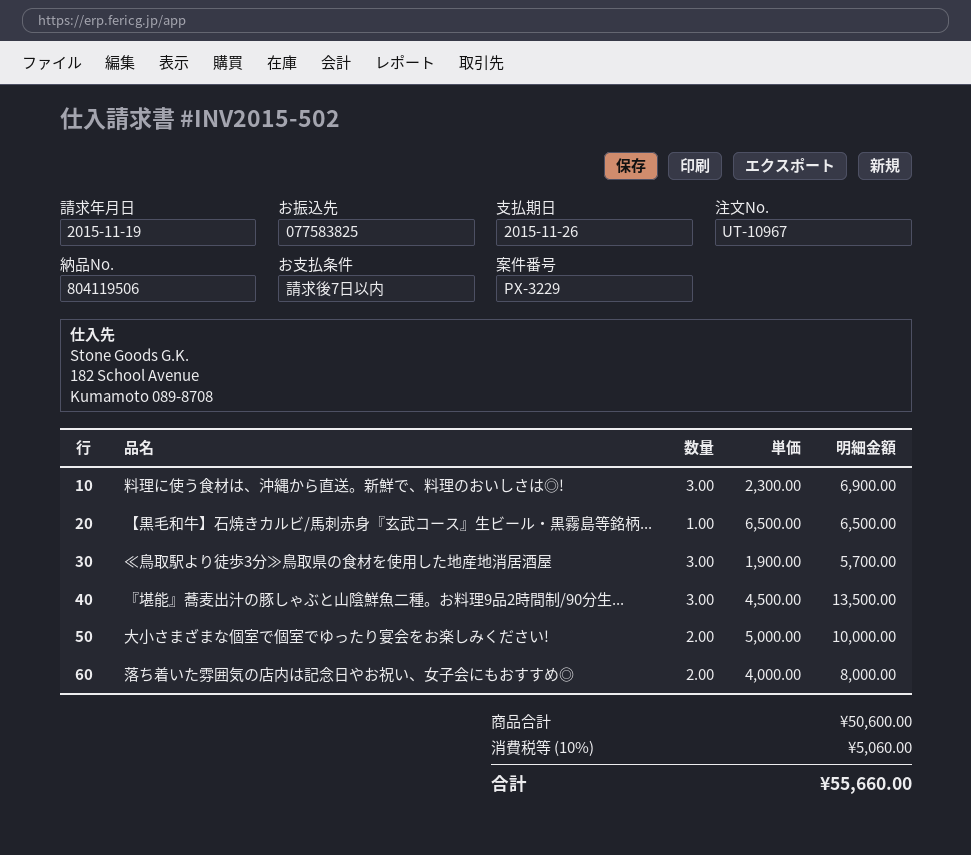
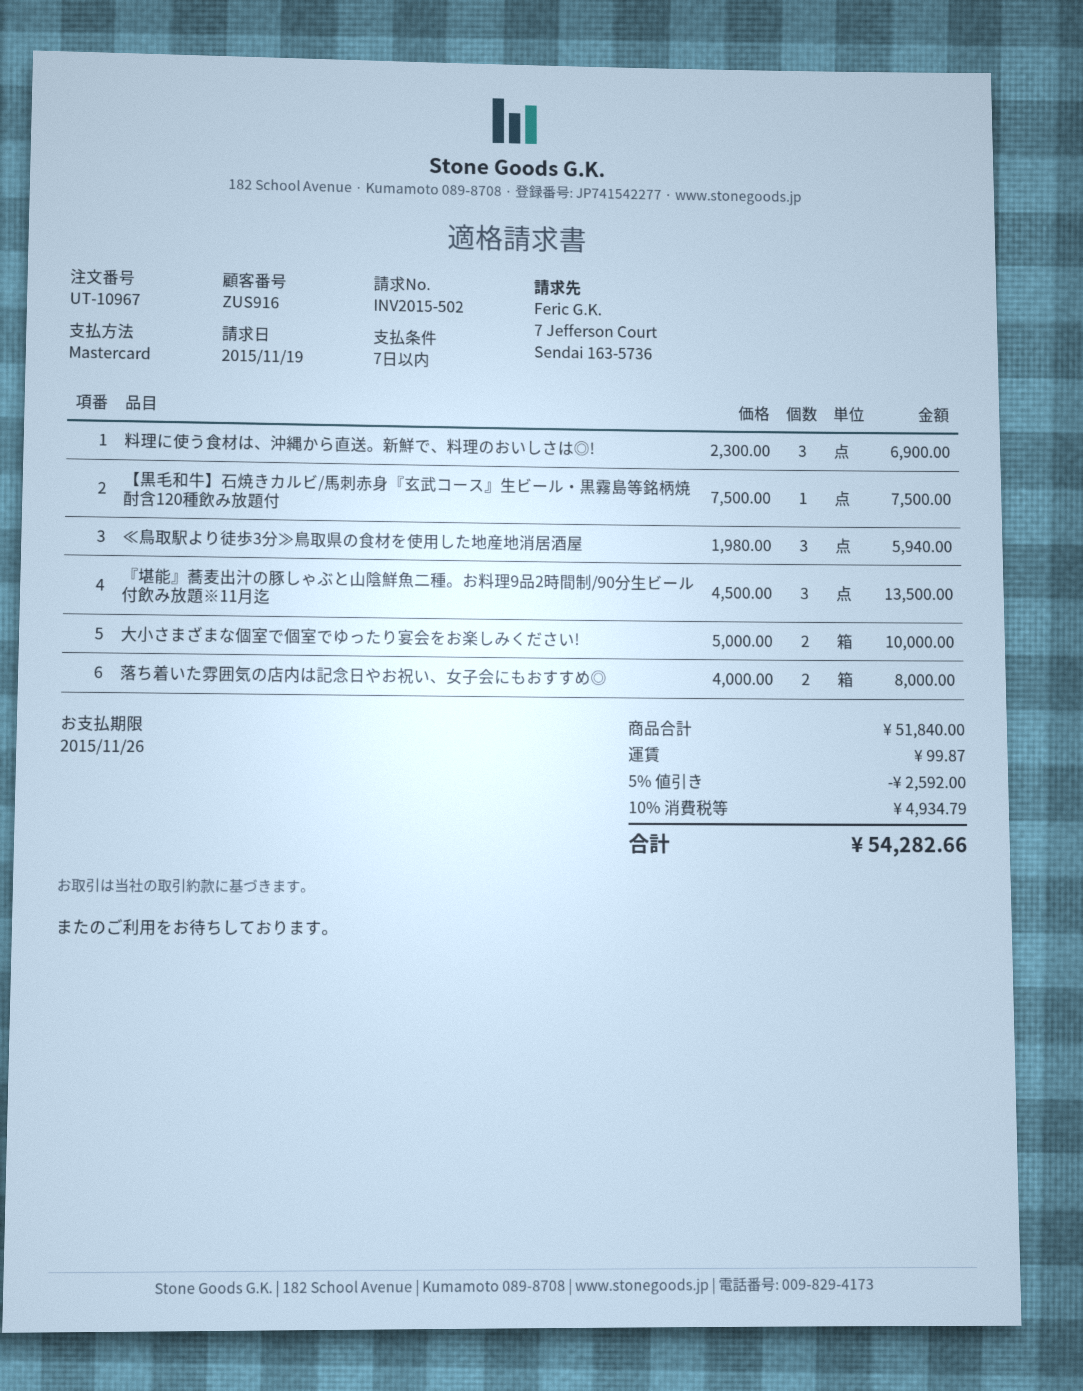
【黒毛和牛】石焼きカルビ/馬刺赤身『玄武コース』生ビール・黒霧島等銘柄...: 1 x 6500.00 = 6500.00 -> 1 x 7500.00 = 7500.00
≪鳥取駅より徒歩3分≫鳥取県の食材を使用した地産地消居酒屋: 3 x 1900.00 = 5700.00 -> 3 x 1980.00 = 5940.00
subtotal: 50600.00 -> 51840.00
discount: none -> 5% = 2592.00
shipping: none -> 99.87
tax: 10% = 5060.00 -> 10% = 4934.79
total: 55660.00 -> 54282.66

